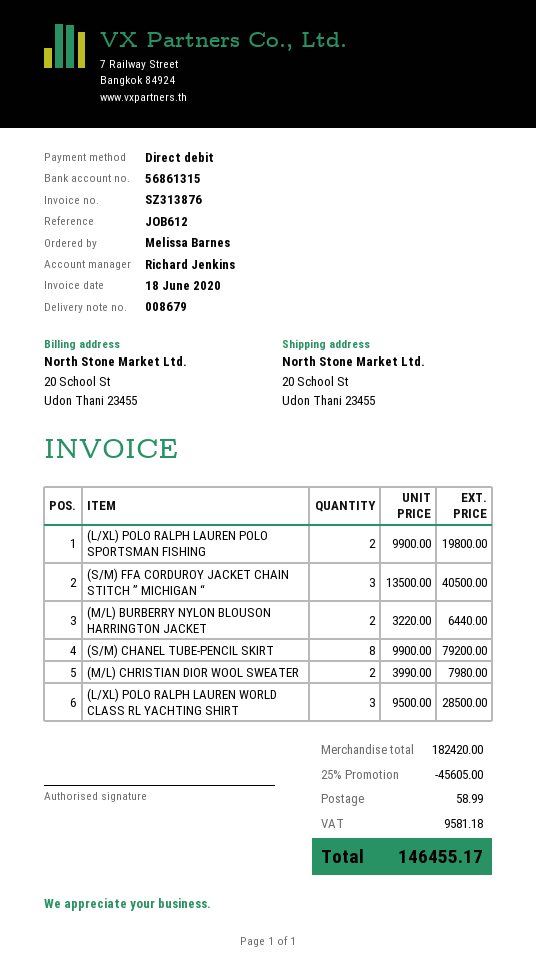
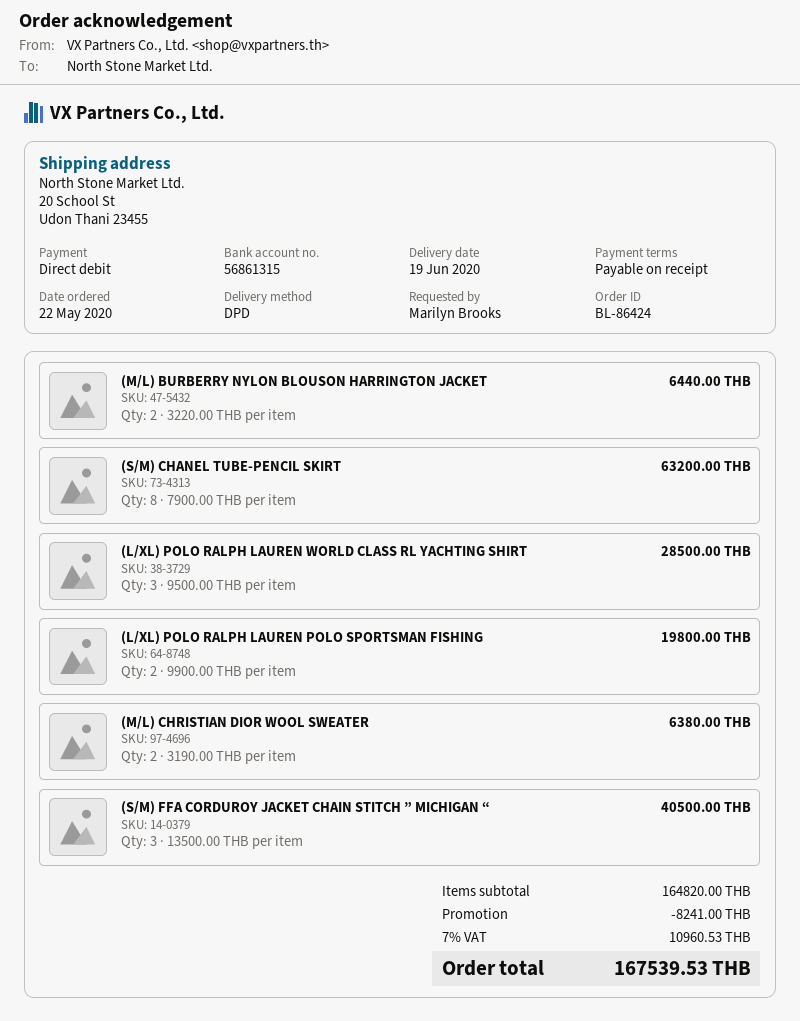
ordered by: Melissa Barnes -> Marilyn Brooks
(S/M) CHANEL TUBE-PENCIL SKIRT: 8 x 9900.00 = 79200.00 -> 8 x 7900.00 = 63200.00
(M/L) CHRISTIAN DIOR WOOL SWEATER: 2 x 3990.00 = 7980.00 -> 2 x 3190.00 = 6380.00
subtotal: 182420.00 -> 164820.00
discount: 45605.00 -> 8241.00
shipping: 58.99 -> none
tax: 9581.18 -> 10960.53
total: 146455.17 -> 167539.53

